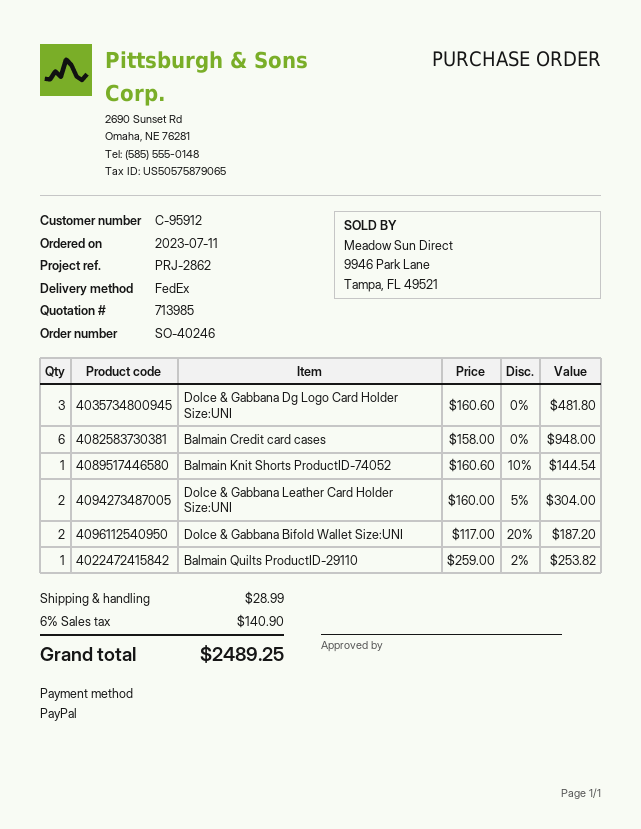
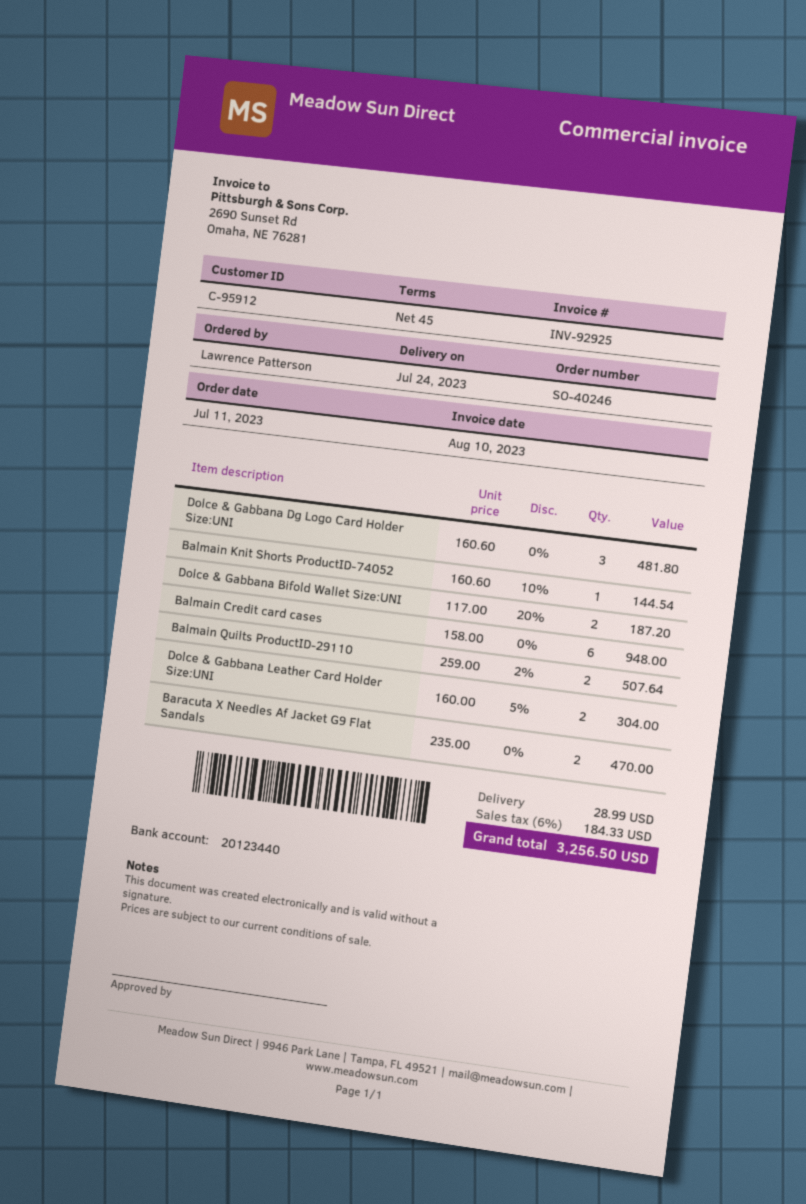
Balmain Quilts ProductID-29110: 1 x 259.00 - 2% = 253.82 -> 2 x 259.00 - 2% = 507.64
Baracuta X Needles Af Jacket G9 Flat Sandals: none -> 2 x 235.00 = 470.00
tax: 6% = 140.90 -> 6% = 184.33
total: 2489.25 -> 3256.50

